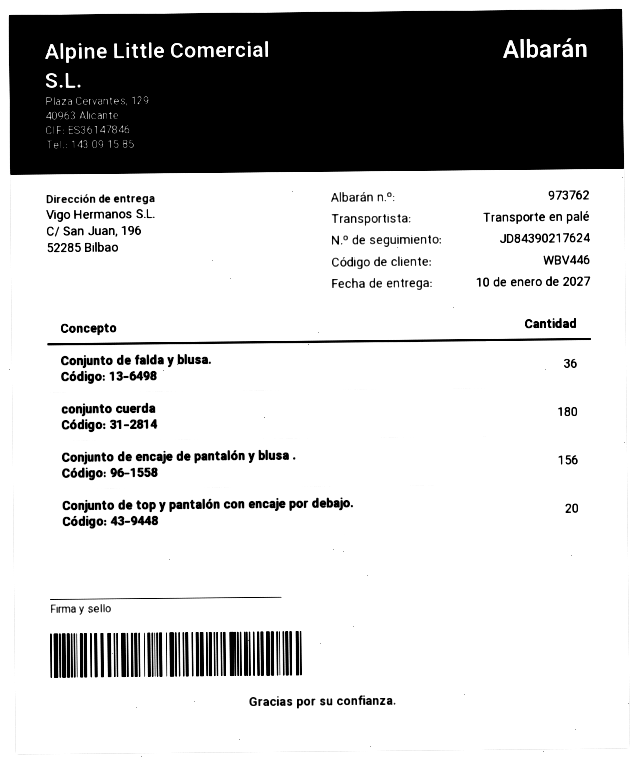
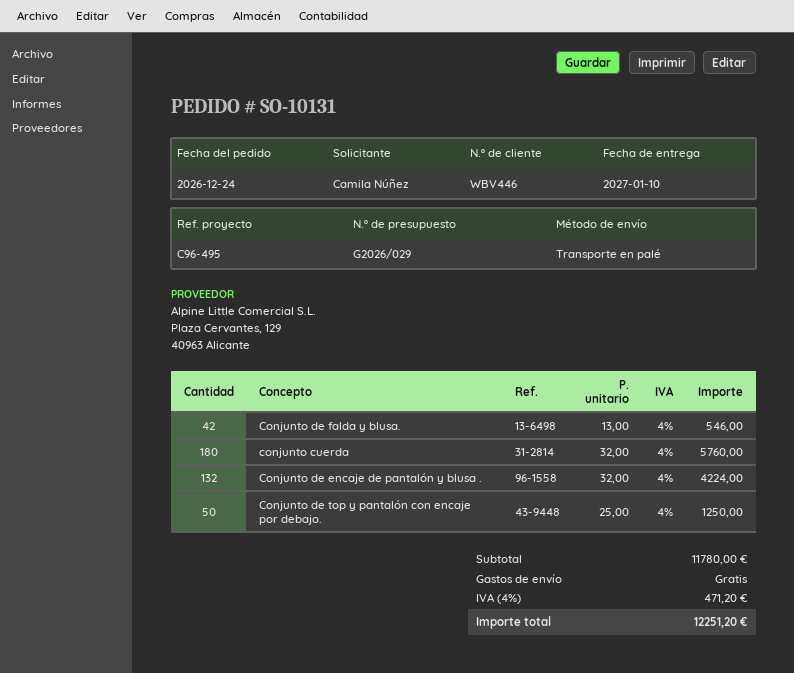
Conjunto de falda y blusa.: 36 -> 42
Conjunto de encaje de pantalón y blusa .: 156 -> 132
Conjunto de top y pantalón con encaje por debajo.: 20 -> 50

